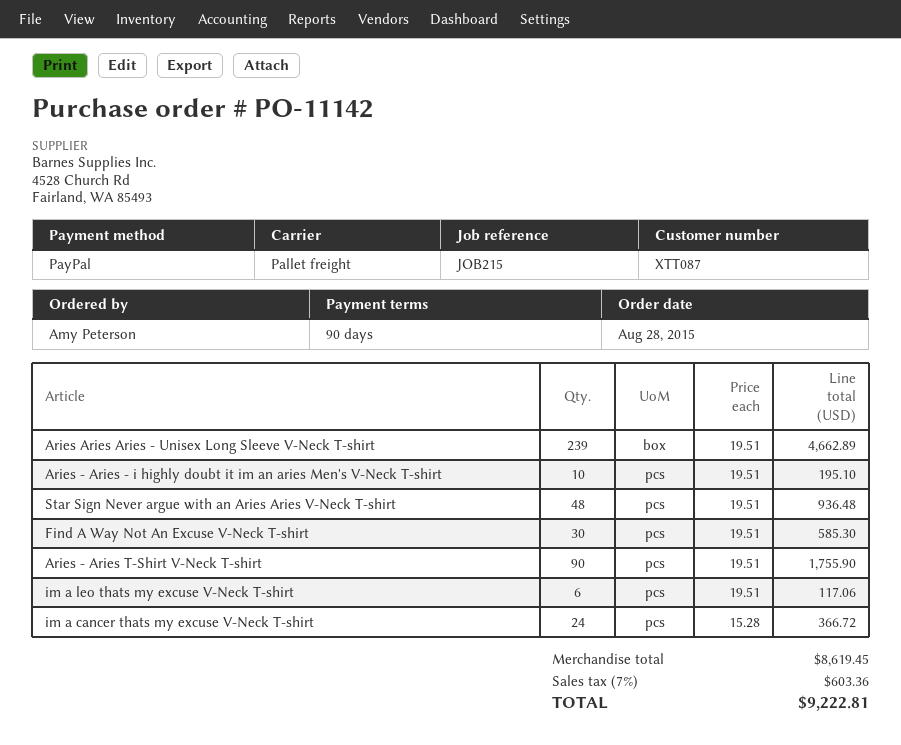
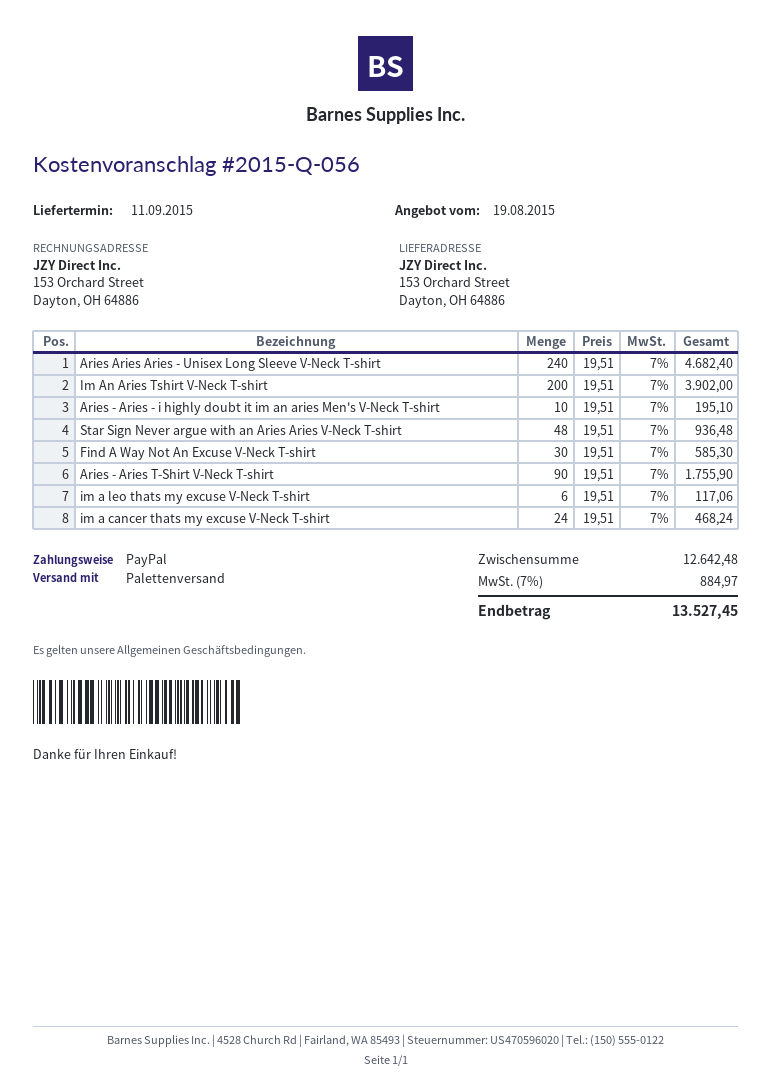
Aries Aries Aries - Unisex Long Sleeve V-Neck T-shirt: 239 x 19.51 = 4662.89 -> 240 x 19.51 = 4682.40
im a cancer thats my excuse V-Neck T-shirt: 24 x 15.28 = 366.72 -> 24 x 19.51 = 468.24
Im An Aries Tshirt V-Neck T-shirt: none -> 200 x 19.51 = 3902.00
subtotal: 8619.45 -> 12642.48
tax: 7% = 603.36 -> 7% = 884.97
total: 9222.81 -> 13527.45

